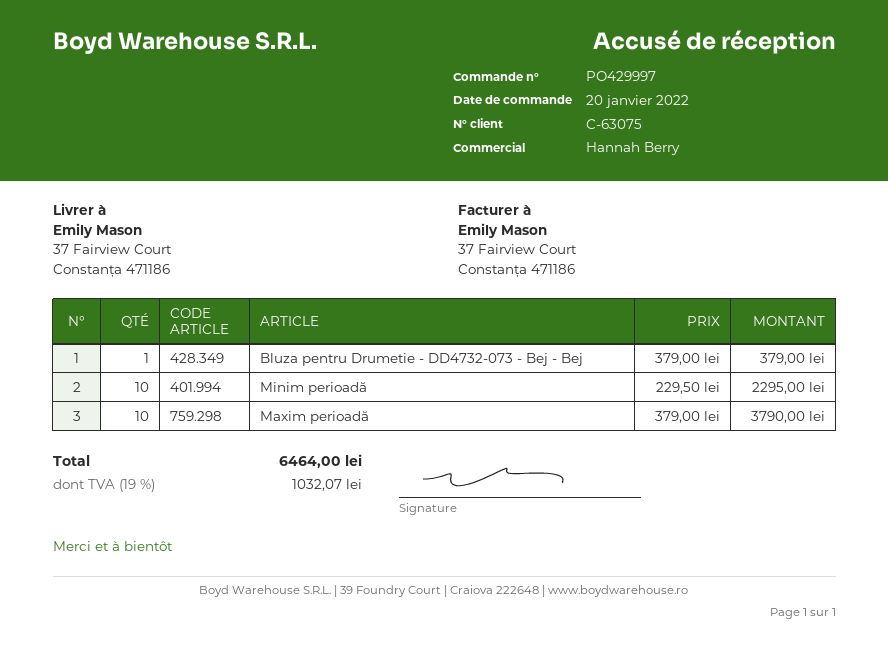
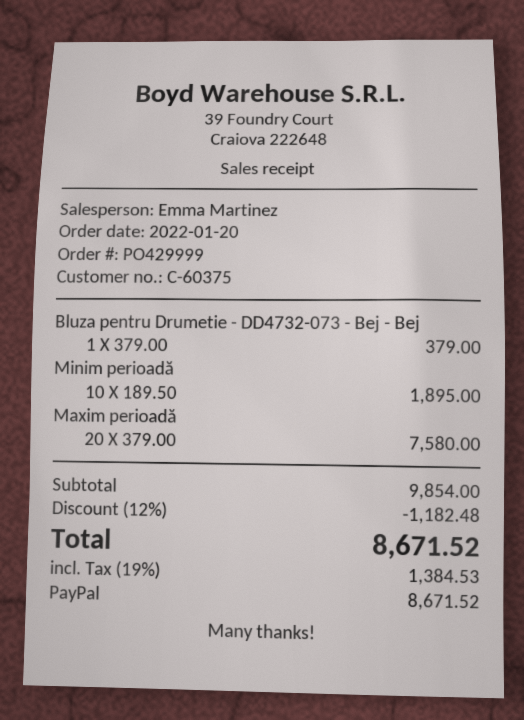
order number: PO429997 -> PO429999
customer number: C-63075 -> C-60375
sales rep: Hannah Berry -> Emma Martinez
Minim perioadă: 10 x 229.50 = 2295.00 -> 10 x 189.50 = 1895.00
Maxim perioadă: 10 x 379.00 = 3790.00 -> 20 x 379.00 = 7580.00
discount: none -> 12% = 1182.48
tax: 19% = 1032.07 -> 19% = 1384.53
total: 6464.00 -> 8671.52

